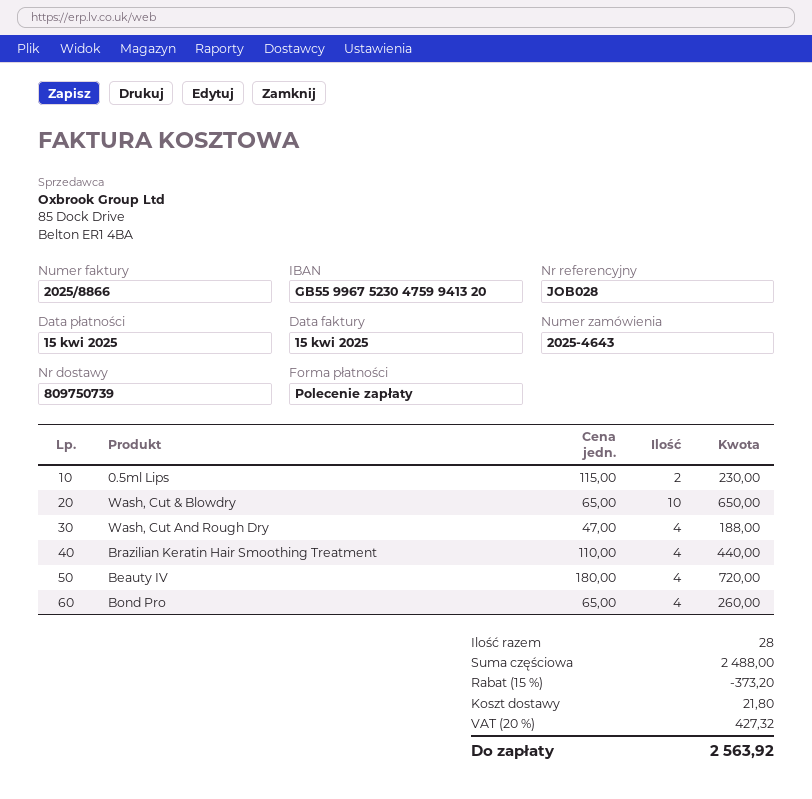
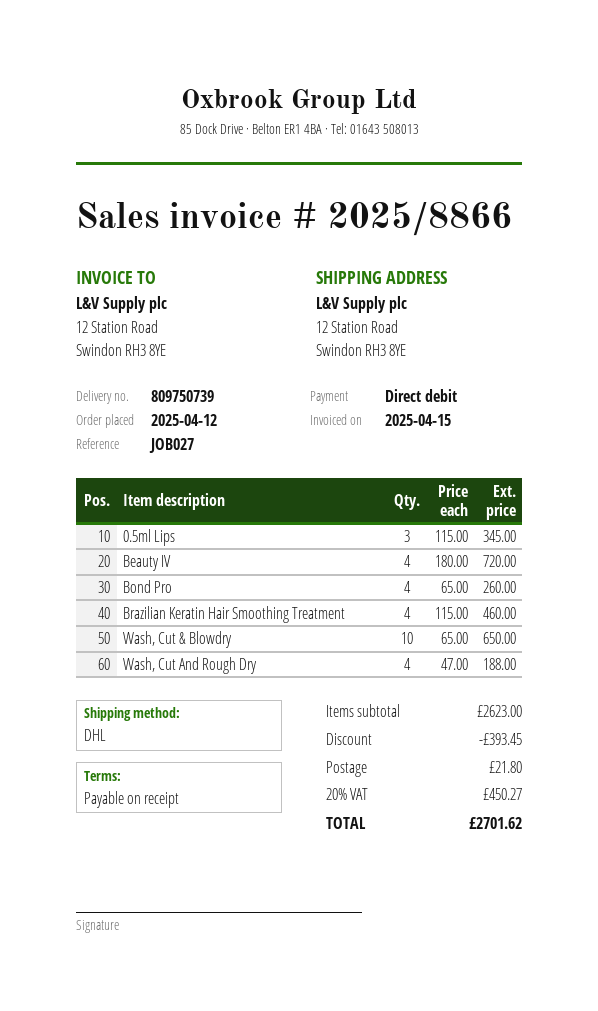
reference: JOB028 -> JOB027
0.5ml Lips: 2 x 115.00 = 230.00 -> 3 x 115.00 = 345.00
Brazilian Keratin Hair Smoothing Treatment: 4 x 110.00 = 440.00 -> 4 x 115.00 = 460.00
subtotal: 2488.00 -> 2623.00
discount: 373.20 -> 393.45
tax: 20% = 427.32 -> 20% = 450.27
total: 2563.92 -> 2701.62

